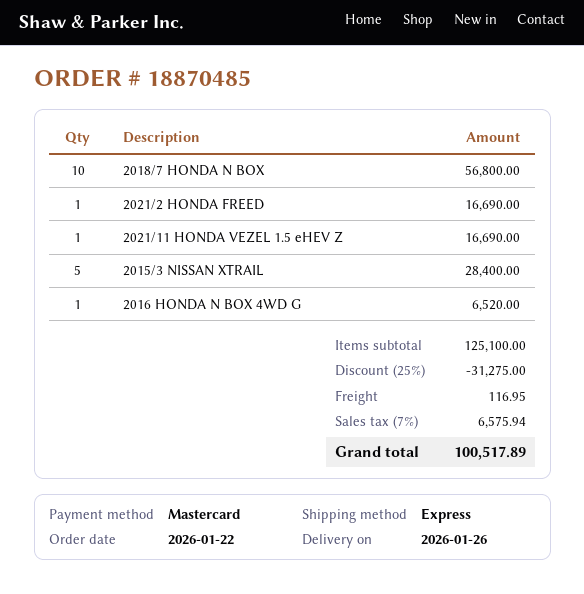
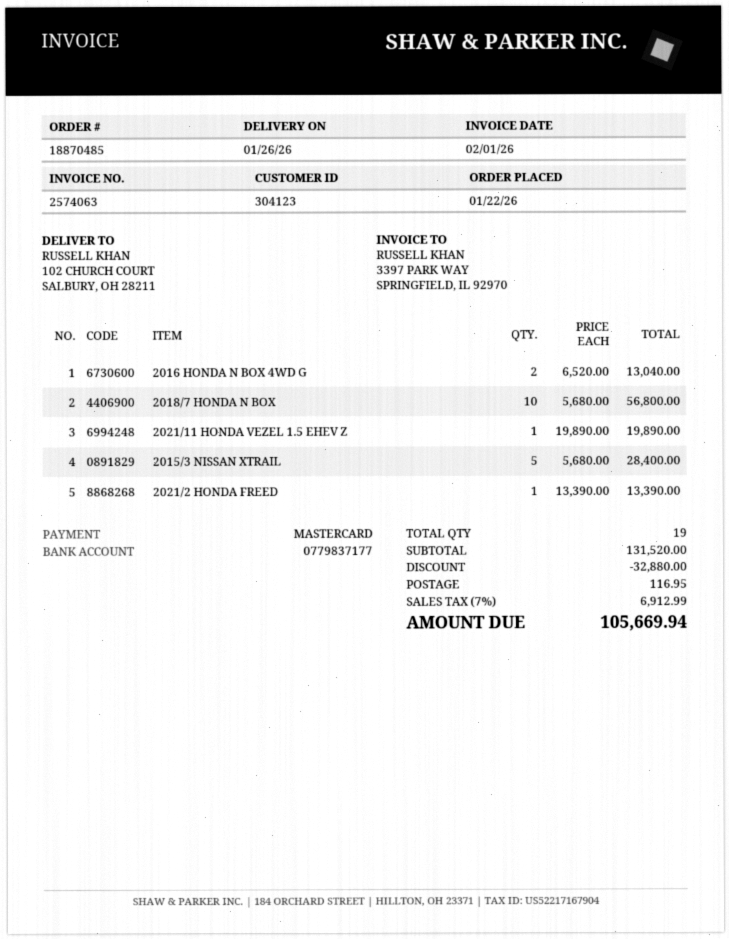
2021/2 HONDA FREED: 1 for 16690.00 -> 1 for 13390.00
2021/11 HONDA VEZEL 1.5 eHEV Z: 1 for 16690.00 -> 1 for 19890.00
2016 HONDA N BOX 4WD G: 1 for 6520.00 -> 2 for 13040.00
subtotal: 125100.00 -> 131520.00
discount: 31275.00 -> 32880.00
tax: 7% = 6575.94 -> 7% = 6912.99
total: 100517.89 -> 105669.94

